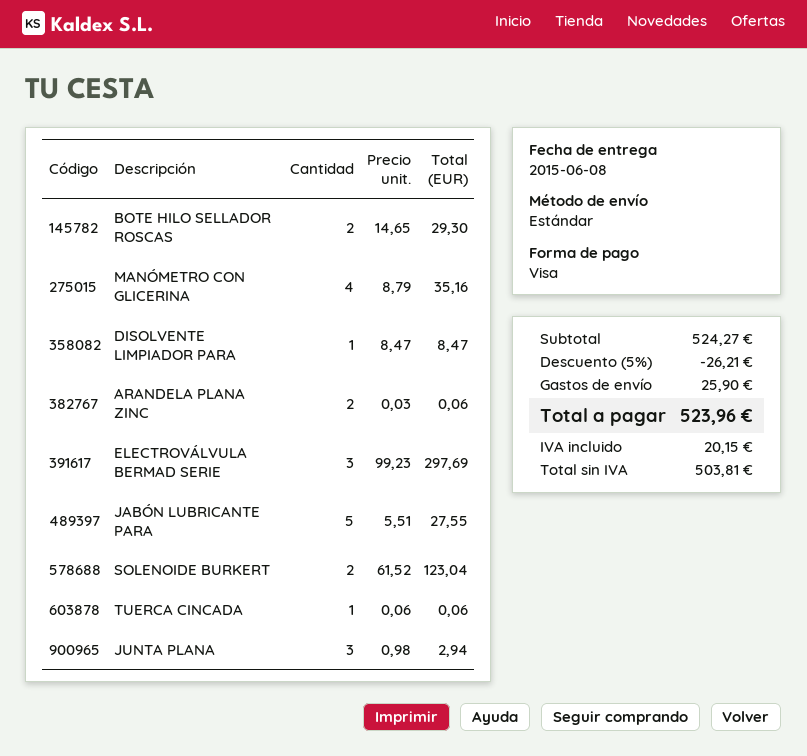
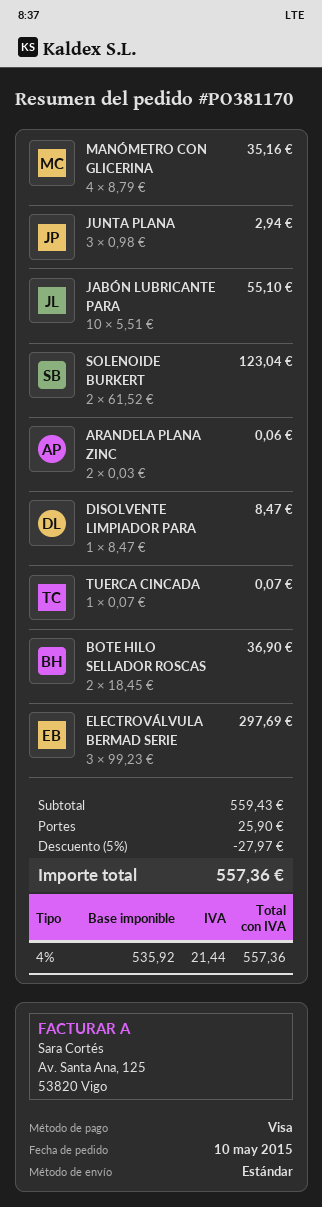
BOTE HILO SELLADOR ROSCAS: 2 x 14.65 = 29.30 -> 2 x 18.45 = 36.90
JABÓN LUBRICANTE PARA: 5 x 5.51 = 27.55 -> 10 x 5.51 = 55.10
TUERCA CINCADA: 1 x 0.06 = 0.06 -> 1 x 0.07 = 0.07
subtotal: 524.27 -> 559.43
discount: 5% = 26.21 -> 5% = 27.97
net: 503.81 -> 535.92
tax: 20.15 -> 21.44
total: 523.96 -> 557.36

